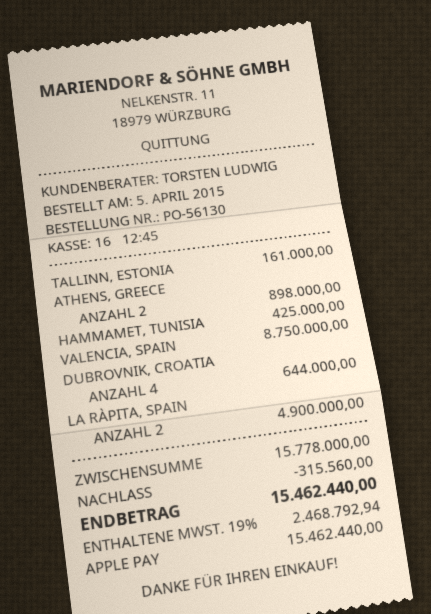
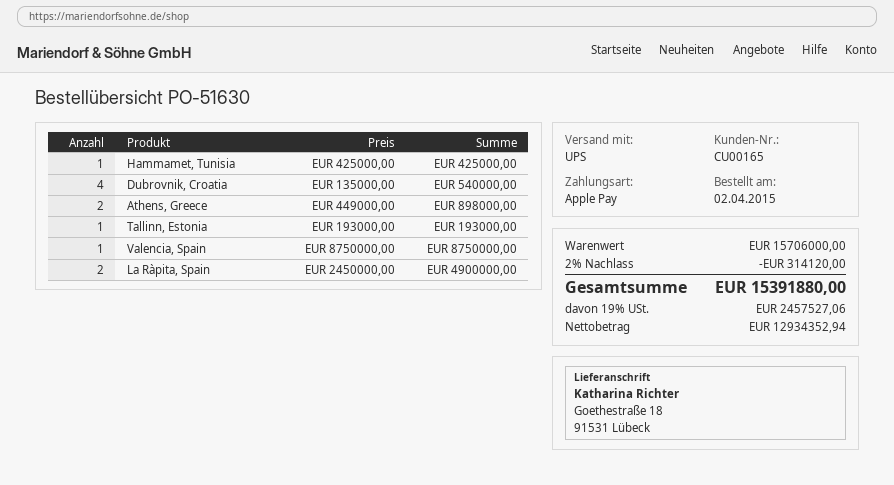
order number: PO-56130 -> PO-51630
order date: 2015-04-05 -> 2015-04-02
TALLINN, ESTONIA: 1 for 161000.00 -> 1 for 193000.00
DUBROVNIK, CROATIA: 4 for 644000.00 -> 4 for 540000.00
subtotal: 15778000.00 -> 15706000.00
discount: 315560.00 -> 314120.00
tax: 19% = 2468792.94 -> 19% = 2457527.06
total: 15462440.00 -> 15391880.00

